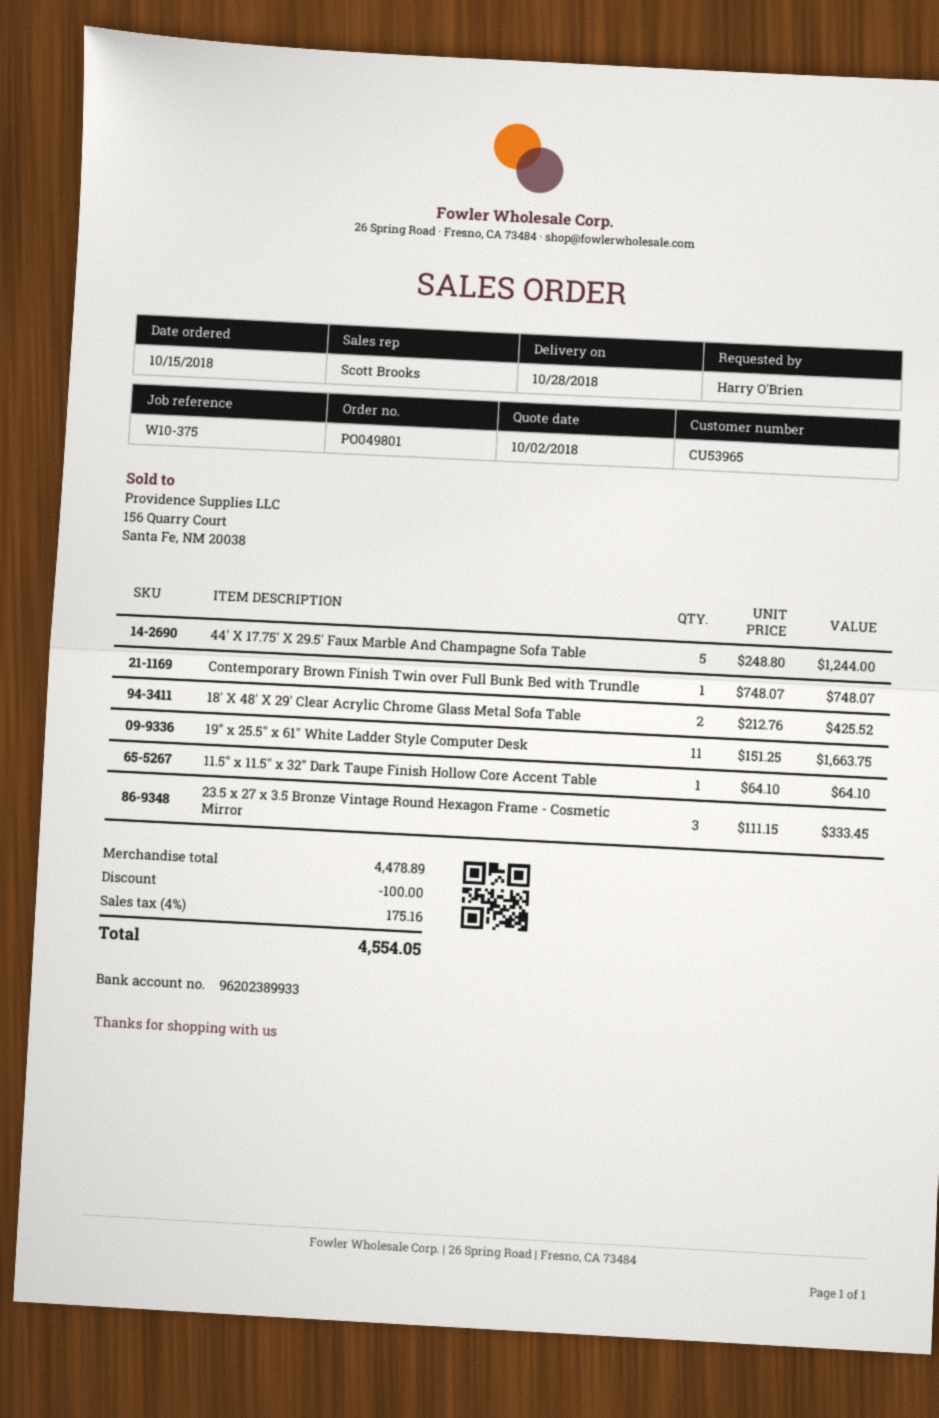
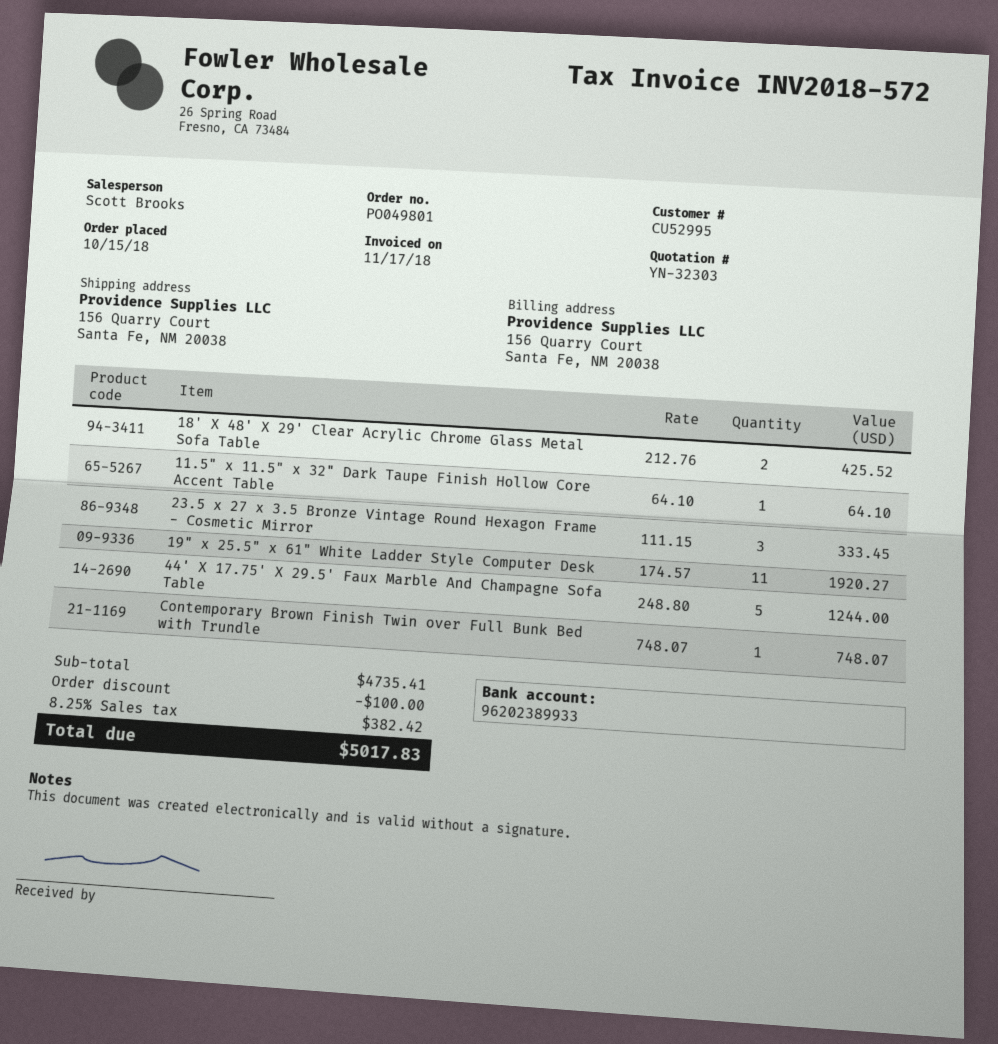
customer number: CU53965 -> CU52995
19" x 25.5" x 61" White Ladder Style Computer Desk: 11 x 151.25 = 1663.75 -> 11 x 174.57 = 1920.27
subtotal: 4478.89 -> 4735.41
tax: 4% = 175.16 -> 8.25% = 382.42
total: 4554.05 -> 5017.83

